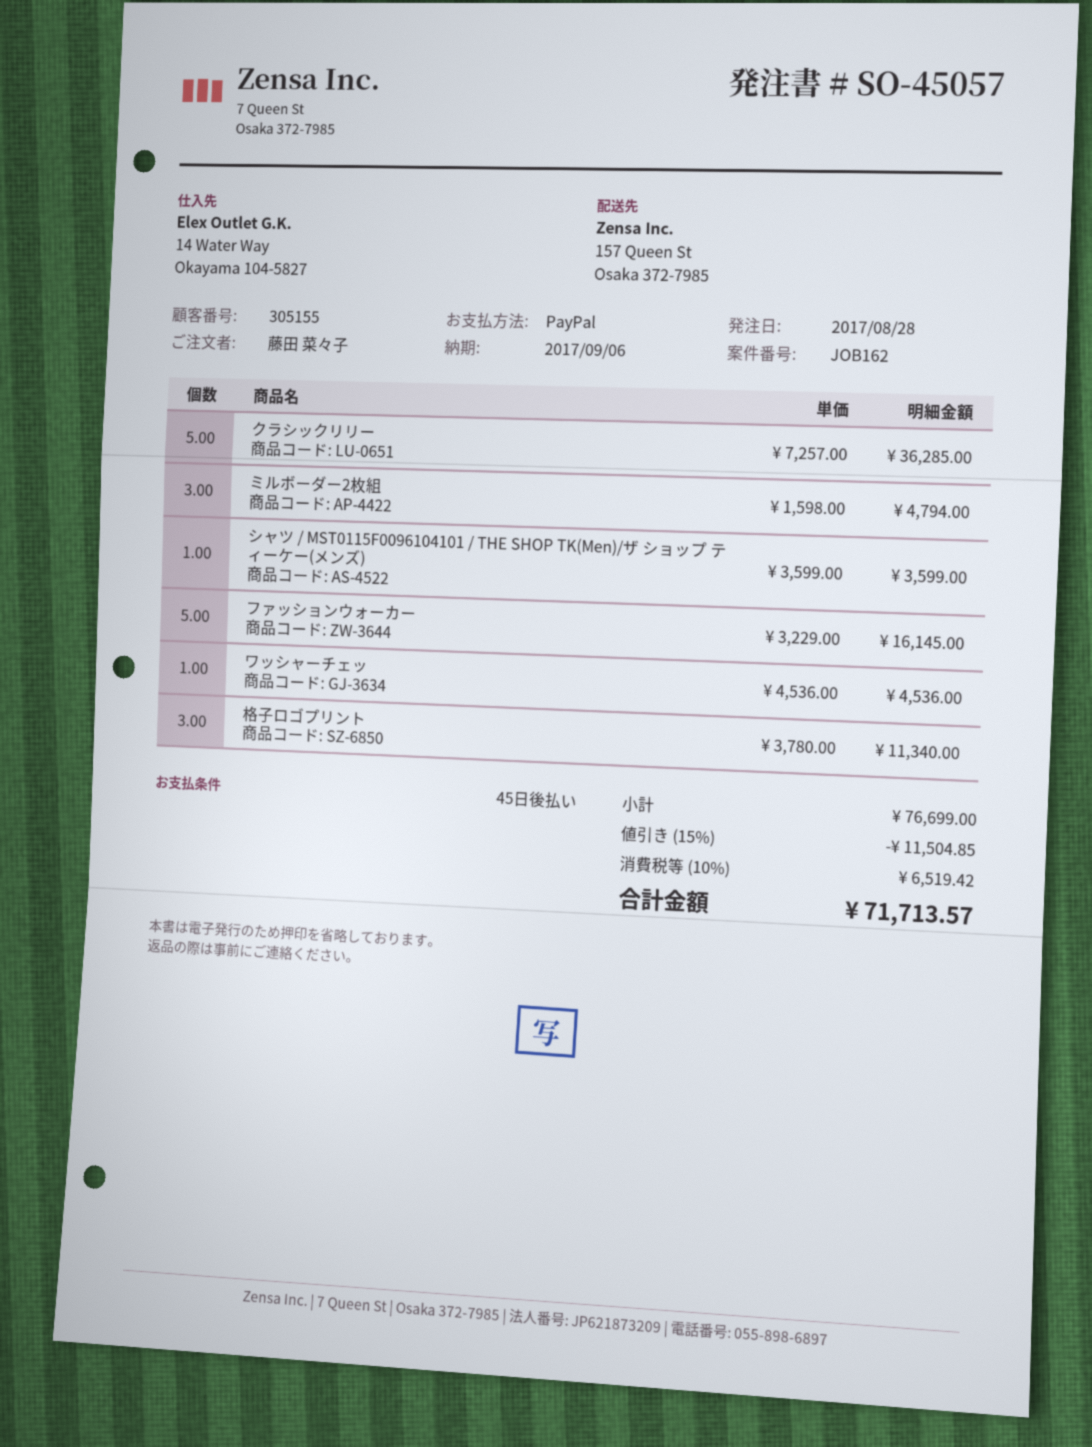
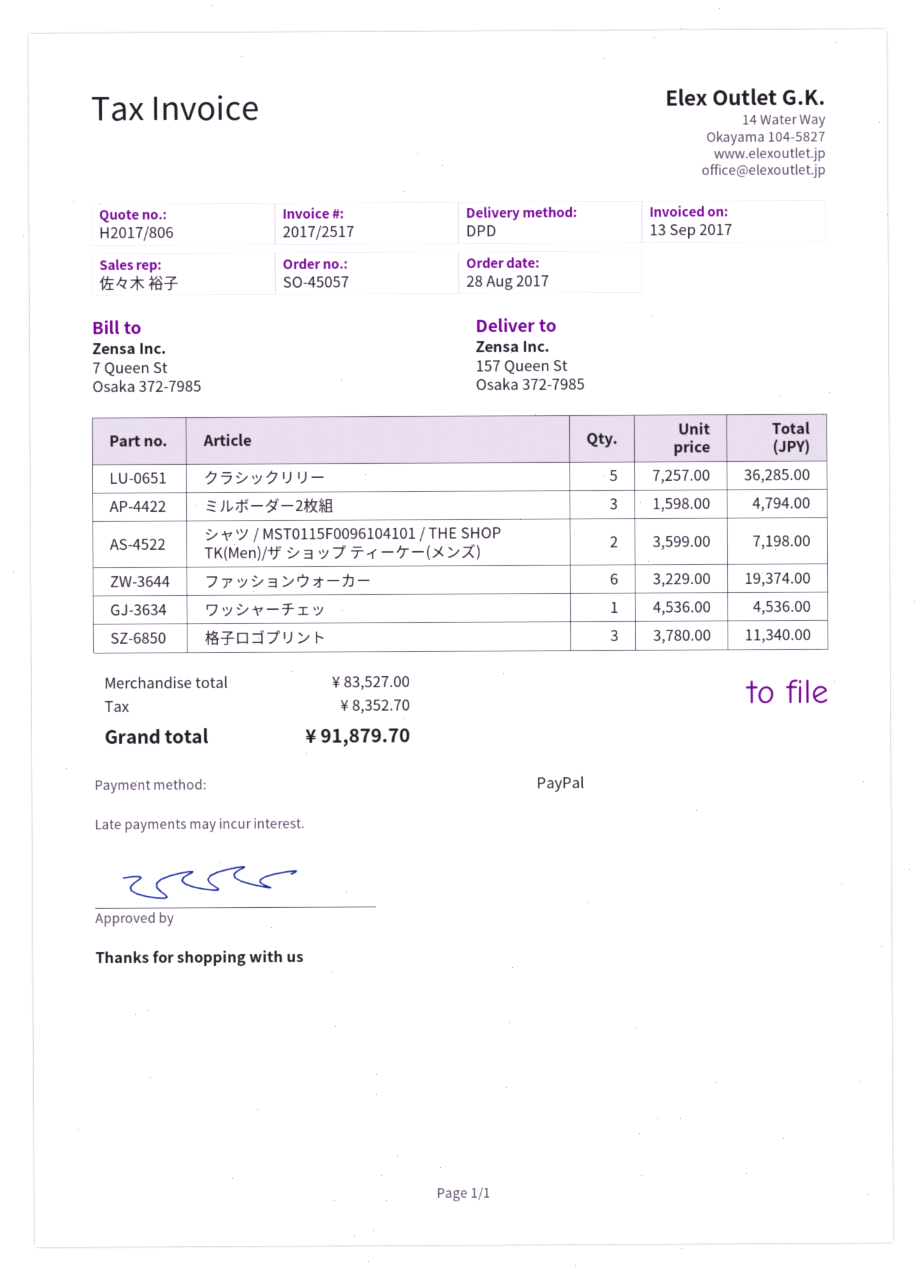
シャツ / MST0115F0096104101 / THE SHOP TK(Men)/ザ ショップ ティーケー(メンズ): 1 x 3599.00 = 3599.00 -> 2 x 3599.00 = 7198.00
ファッションウォーカー: 5 x 3229.00 = 16145.00 -> 6 x 3229.00 = 19374.00
subtotal: 76699.00 -> 83527.00
discount: 15% = 11504.85 -> none
tax: 6519.42 -> 8352.70
total: 71713.57 -> 91879.70

